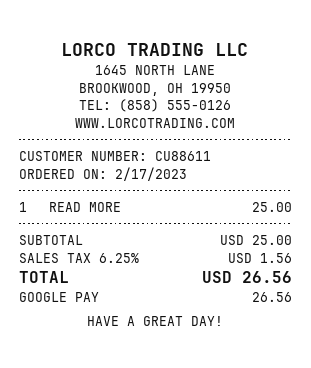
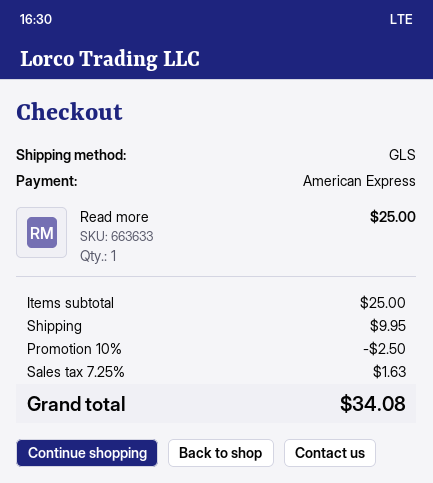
payment method: Google Pay -> American Express
discount: none -> 10% = 2.50
shipping: none -> 9.95
tax: 6.25% = 1.56 -> 7.25% = 1.63
total: 26.56 -> 34.08

